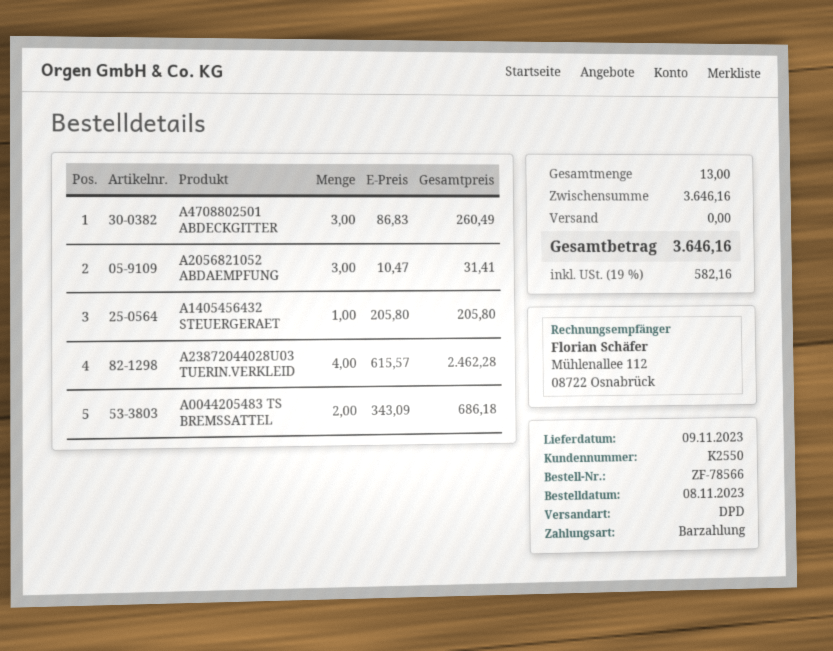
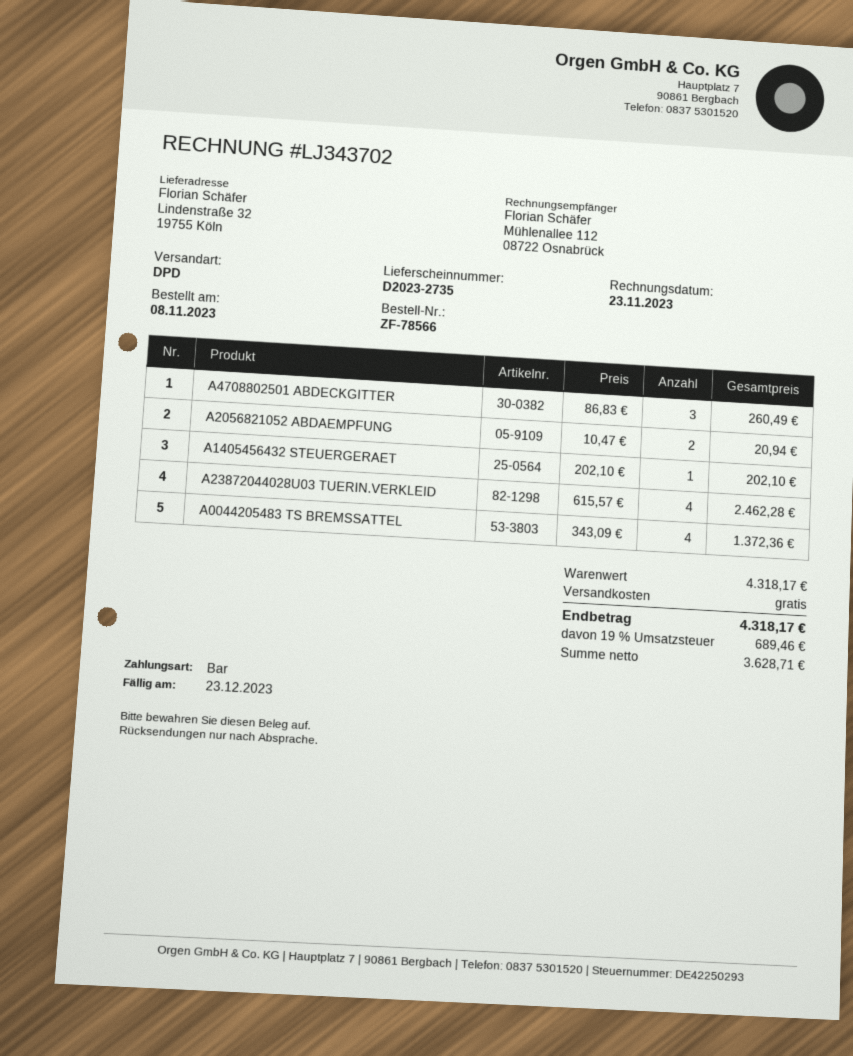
A2056821052 ABDAEMPFUNG: 3 x 10.47 = 31.41 -> 2 x 10.47 = 20.94
A1405456432 STEUERGERAET: 1 x 205.80 = 205.80 -> 1 x 202.10 = 202.10
A0044205483 TS BREMSSATTEL: 2 x 343.09 = 686.18 -> 4 x 343.09 = 1372.36
subtotal: 3646.16 -> 4318.17
tax: 19% = 582.16 -> 19% = 689.46
total: 3646.16 -> 4318.17

